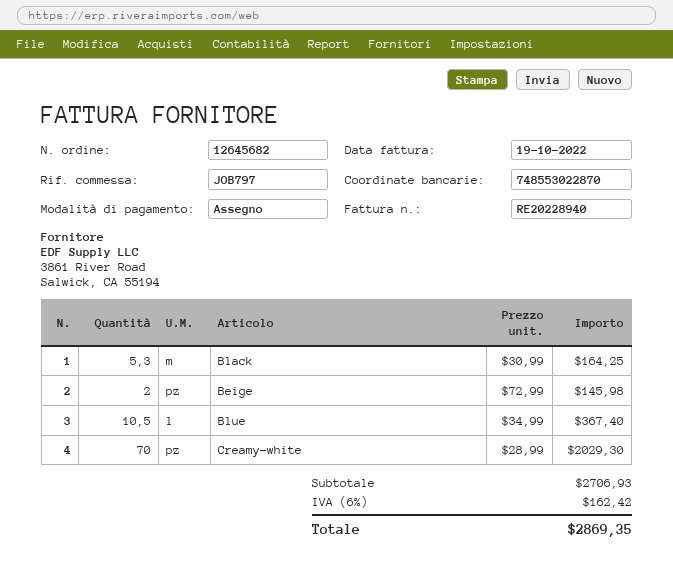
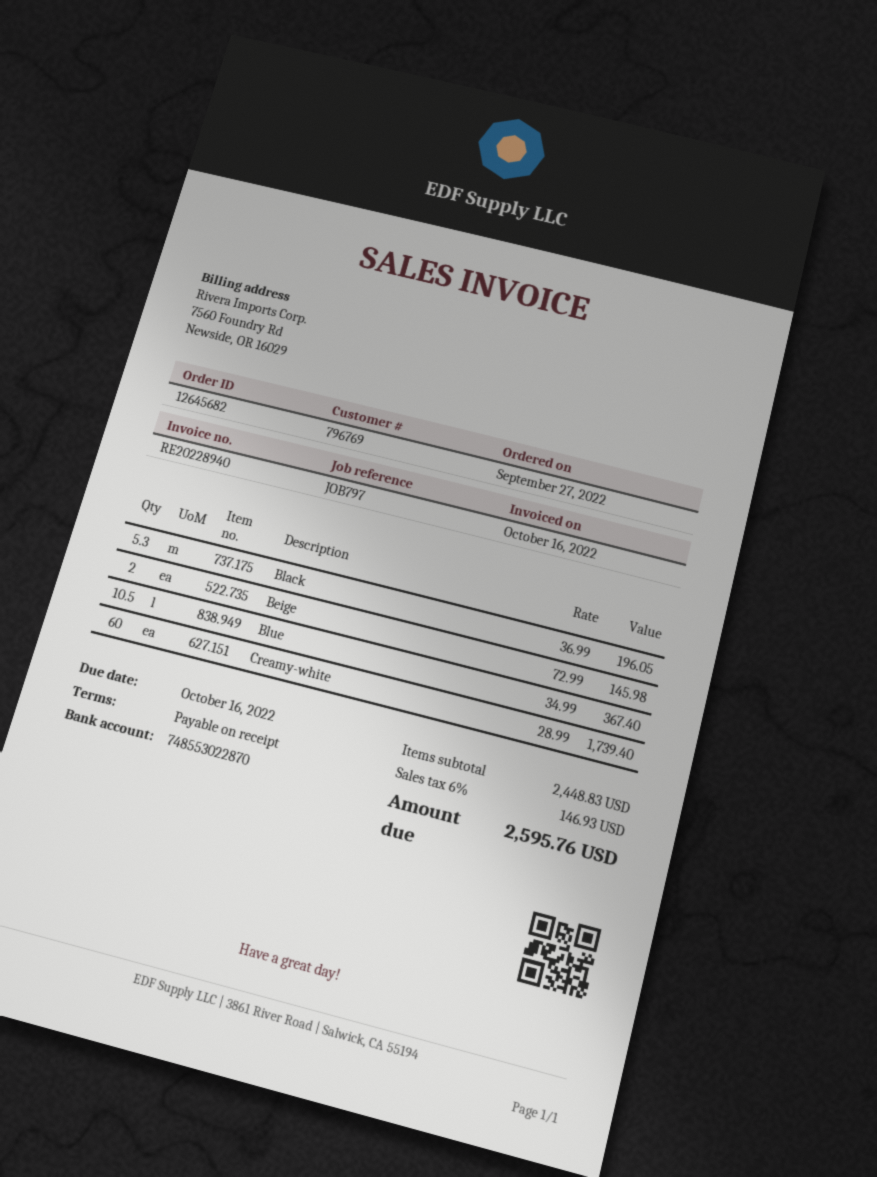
invoice date: 2022-10-19 -> 2022-10-16
Black: 5.3 x 30.99 = 164.25 -> 5.3 x 36.99 = 196.05
Creamy-white: 70 x 28.99 = 2029.30 -> 60 x 28.99 = 1739.40
subtotal: 2706.93 -> 2448.83
tax: 6% = 162.42 -> 6% = 146.93
total: 2869.35 -> 2595.76

